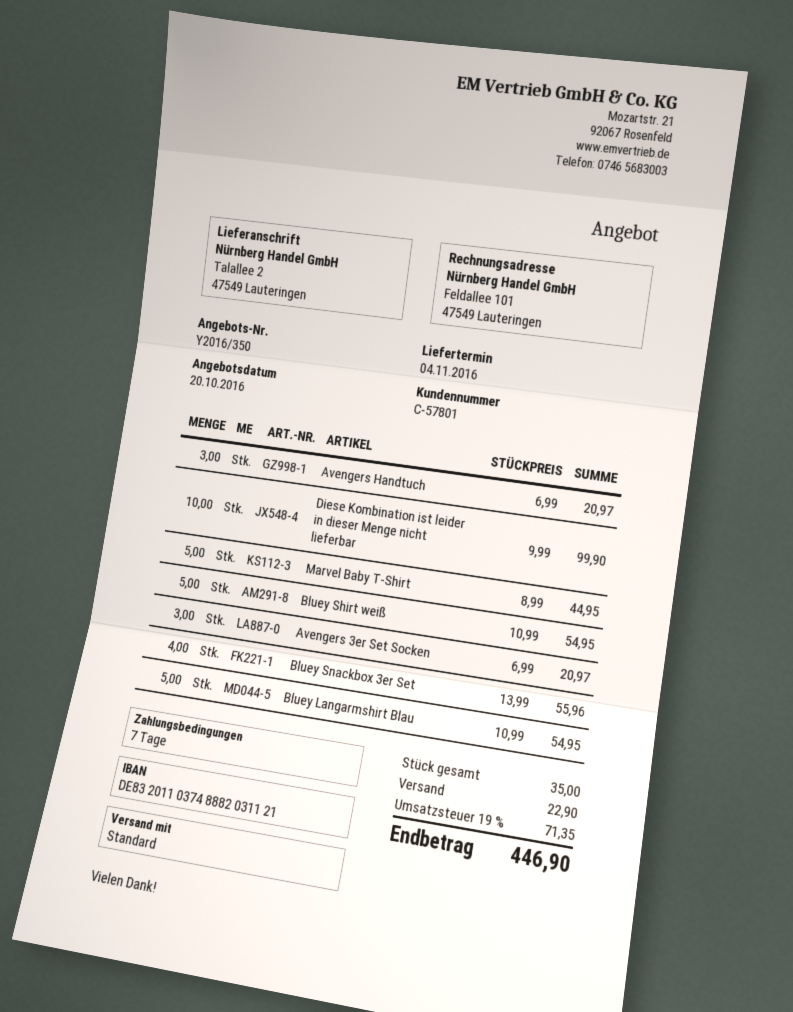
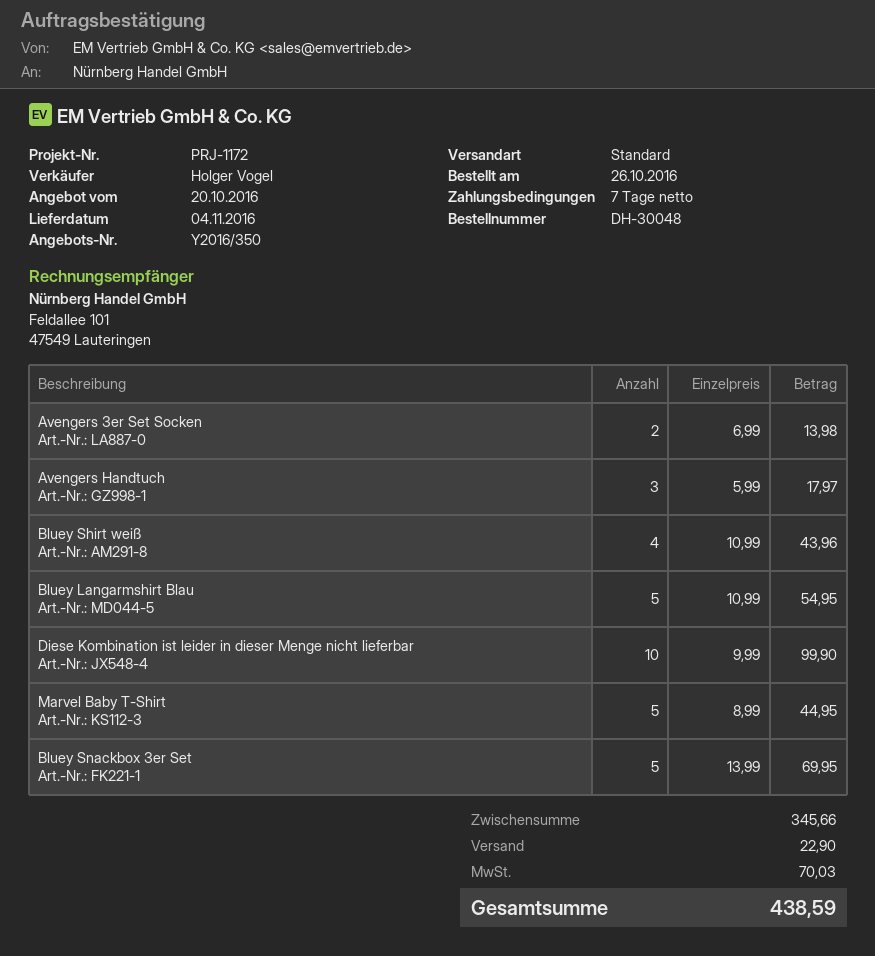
Avengers Handtuch: 3 x 6.99 = 20.97 -> 3 x 5.99 = 17.97
Bluey Shirt weiß: 5 x 10.99 = 54.95 -> 4 x 10.99 = 43.96
Avengers 3er Set Socken: 3 x 6.99 = 20.97 -> 2 x 6.99 = 13.98
Bluey Snackbox 3er Set: 4 x 13.99 = 55.96 -> 5 x 13.99 = 69.95
tax: 71.35 -> 70.03
total: 446.90 -> 438.59

